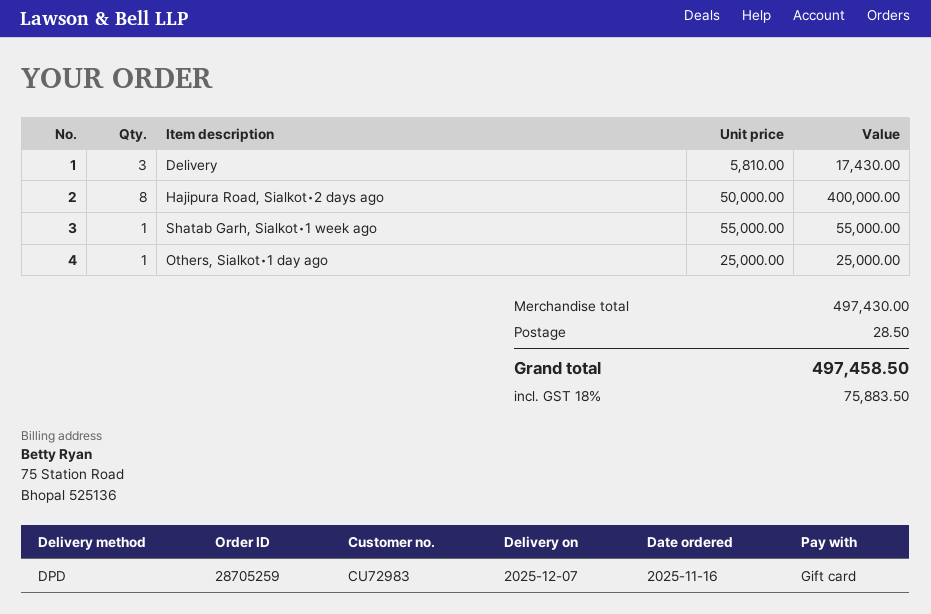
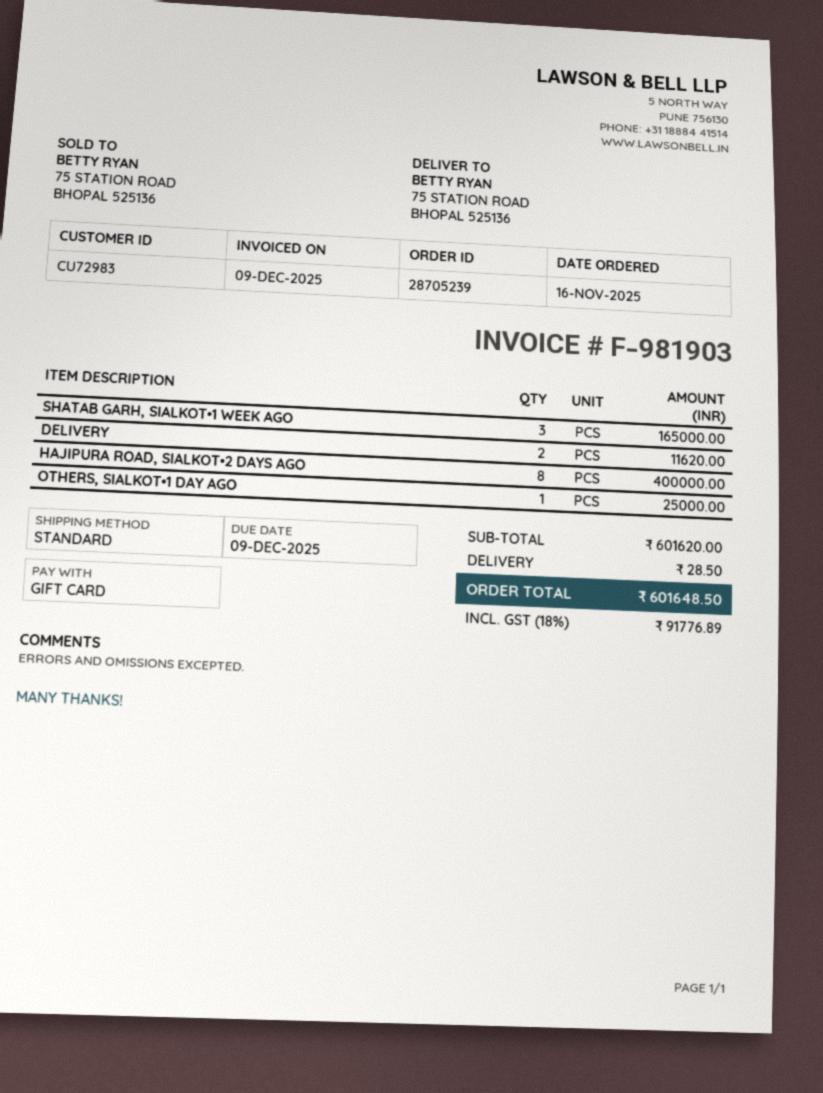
order number: 28705259 -> 28705239
shipping method: DPD -> standard
Delivery: 3 for 17430.00 -> 2 for 11620.00
Shatab Garh, Sialkot•1 week ago: 1 for 55000.00 -> 3 for 165000.00
subtotal: 497430.00 -> 601620.00
tax: 18% = 75883.50 -> 18% = 91776.89
total: 497458.50 -> 601648.50

